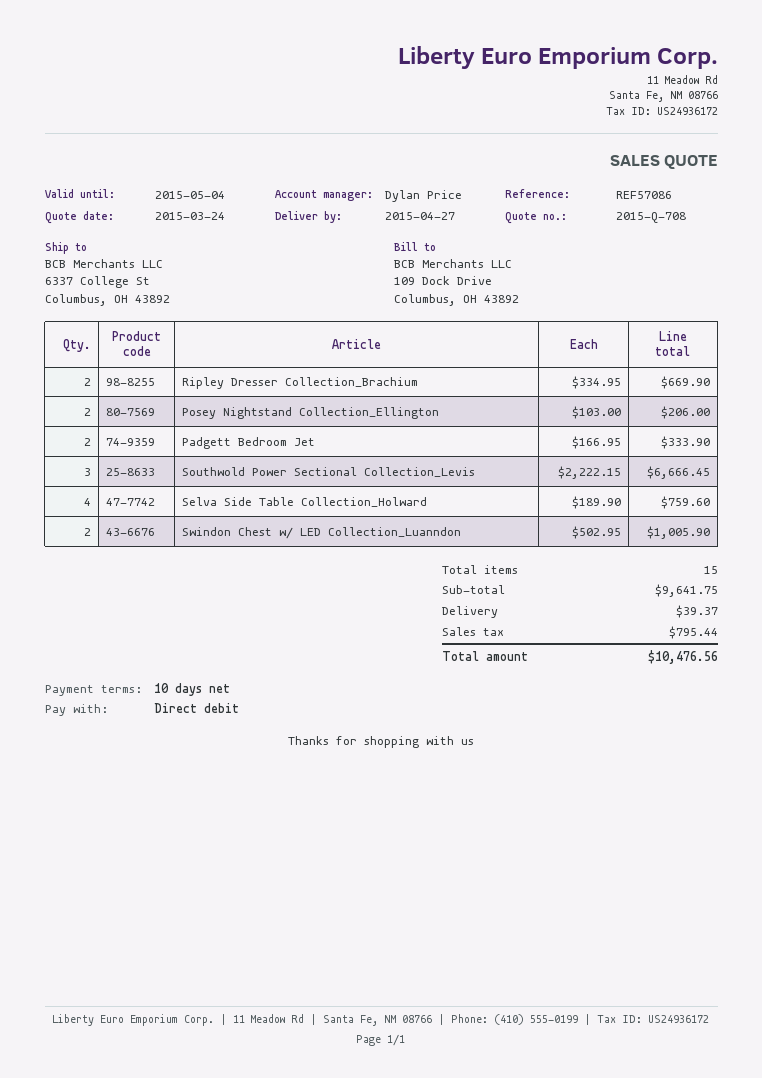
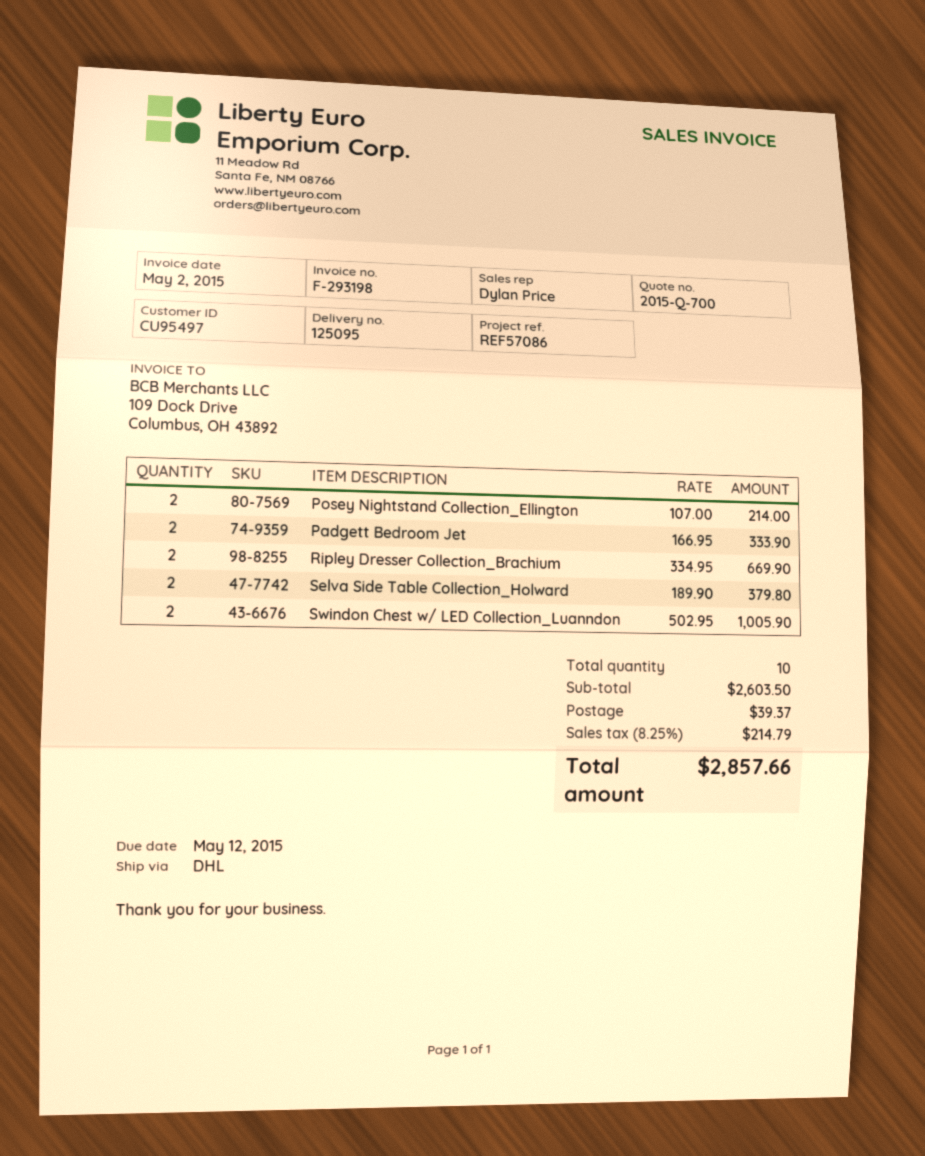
quote number: 2015-Q-708 -> 2015-Q-700
Posey Nightstand Collection_Ellington: 2 x 103.00 = 206.00 -> 2 x 107.00 = 214.00
Southwold Power Sectional Collection_Levis: 3 x 2222.15 = 6666.45 -> none
Selva Side Table Collection_Holward: 4 x 189.90 = 759.60 -> 2 x 189.90 = 379.80
total quantity: 15 -> 10
subtotal: 9641.75 -> 2603.50
tax: 795.44 -> 214.79
total: 10476.56 -> 2857.66

